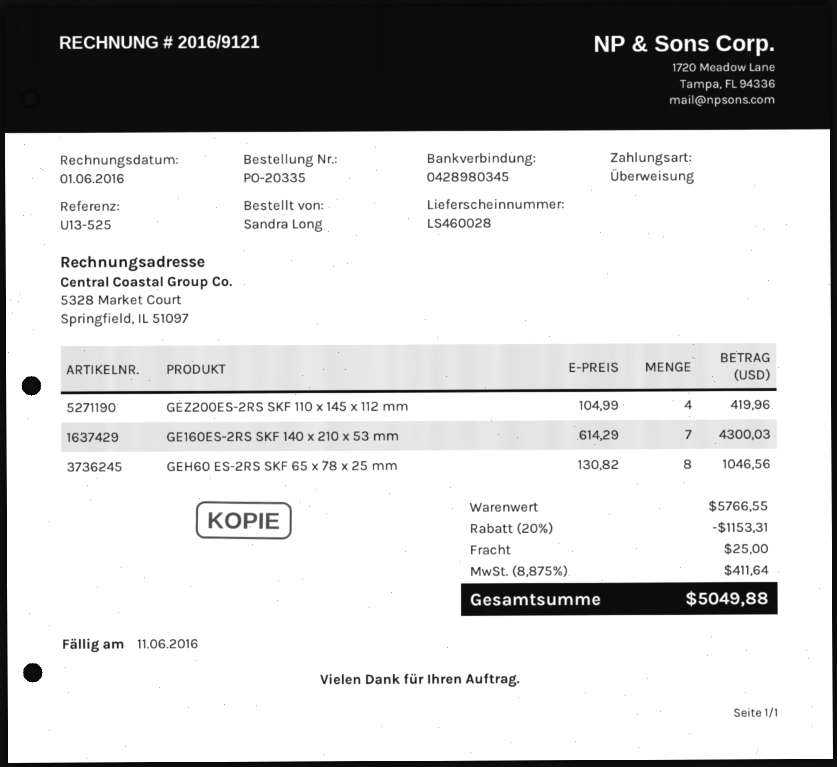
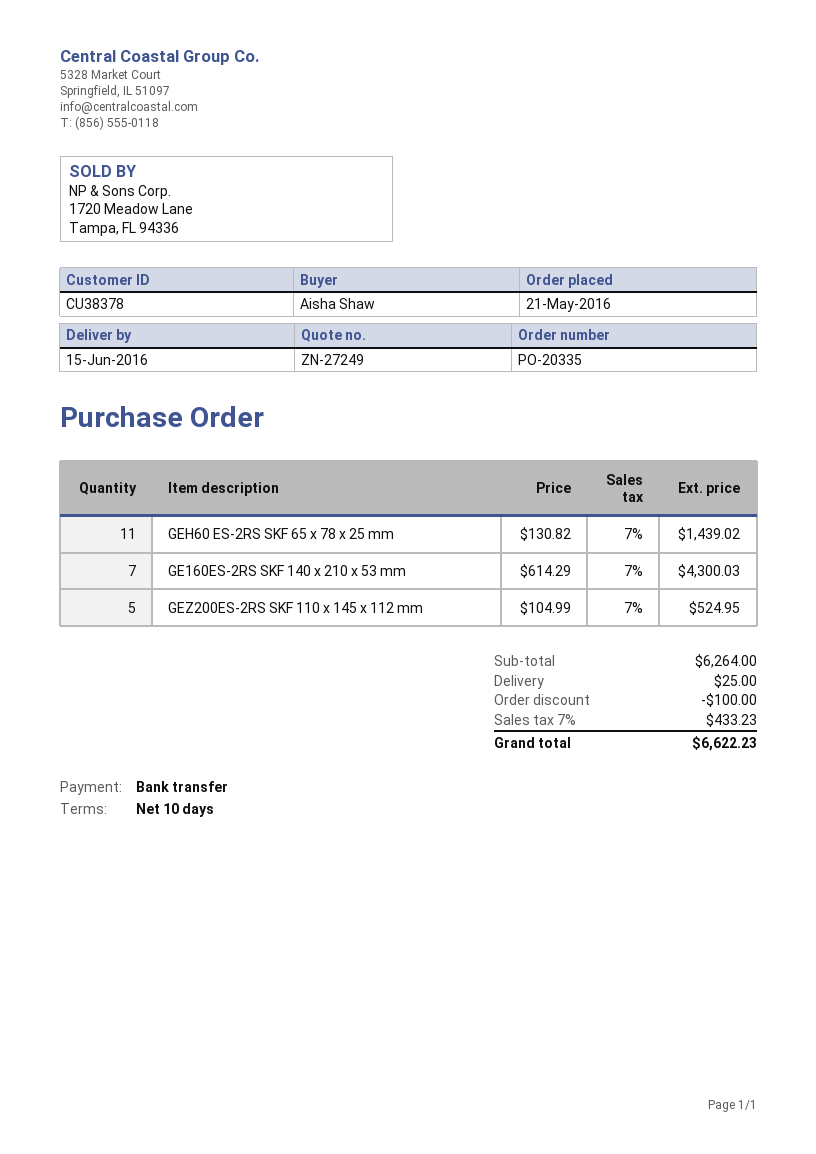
ordered by: Sandra Long -> Aisha Shaw
GEZ200ES-2RS SKF 110 x 145 x 112 mm: 4 x 104.99 = 419.96 -> 5 x 104.99 = 524.95
GEH60 ES-2RS SKF 65 x 78 x 25 mm: 8 x 130.82 = 1046.56 -> 11 x 130.82 = 1439.02
subtotal: 5766.55 -> 6264.00
discount: 1153.31 -> 100.00
tax: 8.875% = 411.64 -> 7% = 433.23
total: 5049.88 -> 6622.23

